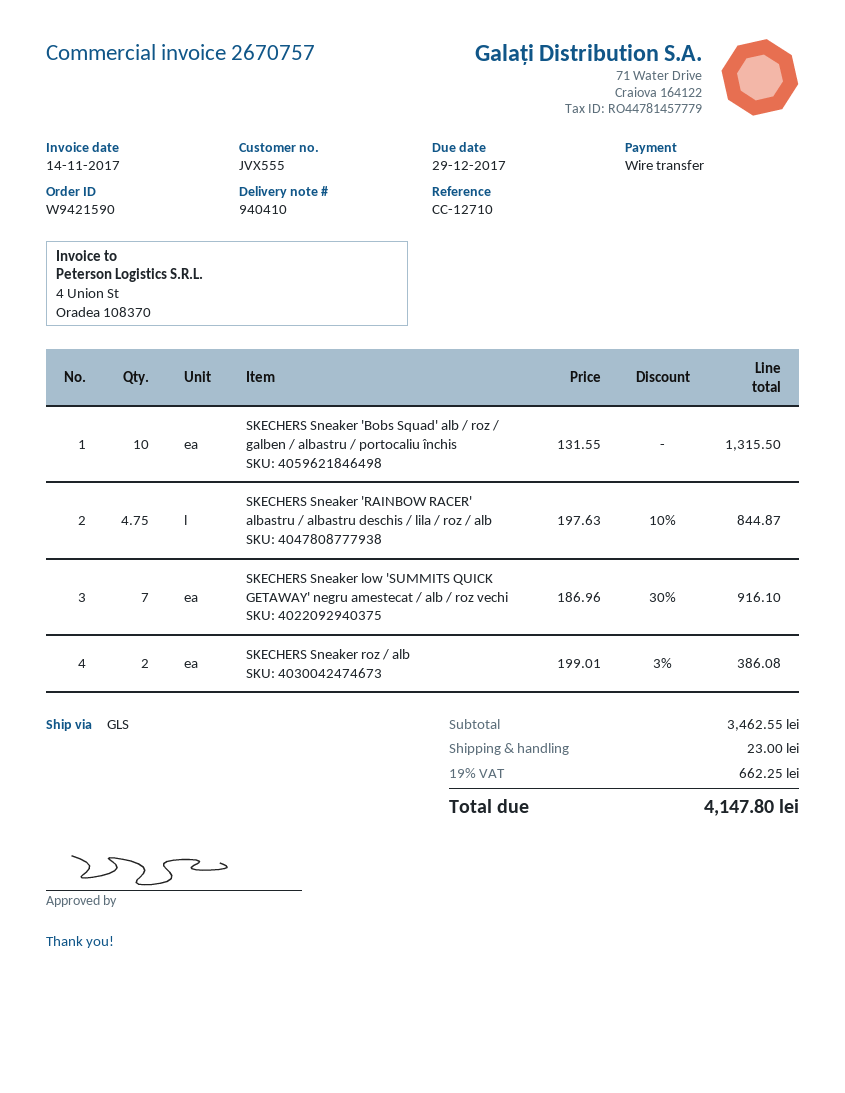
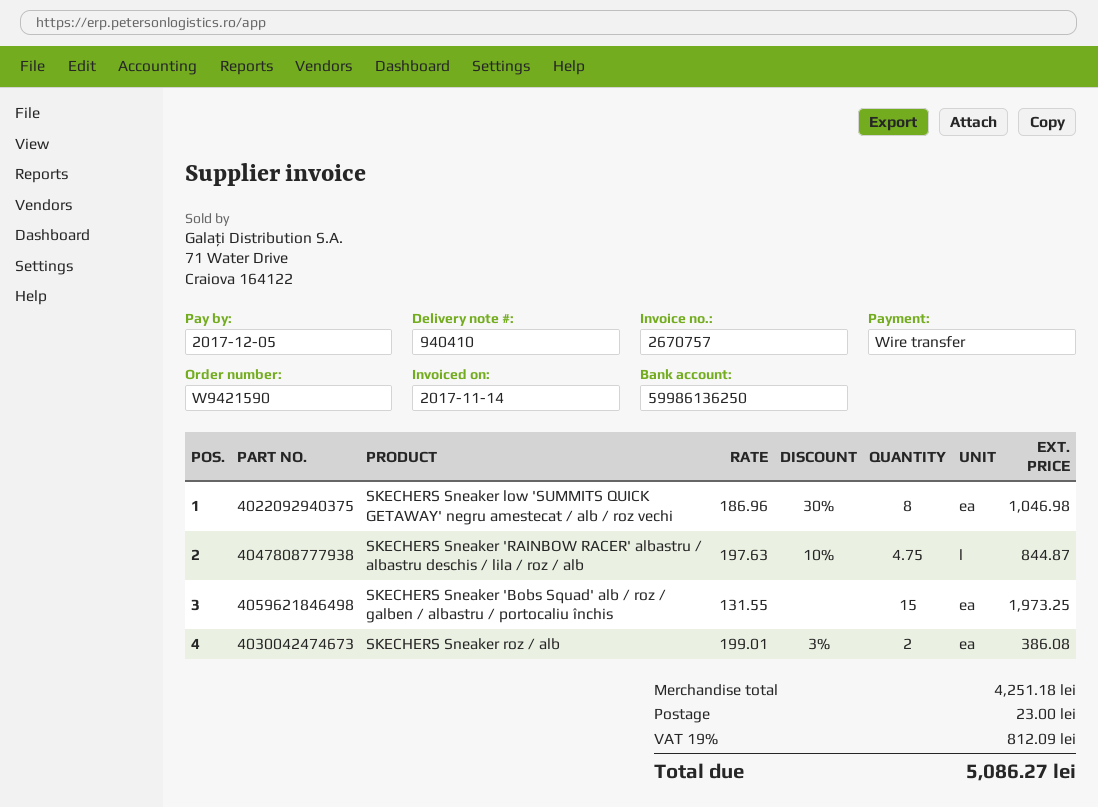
due date: 2017-12-29 -> 2017-12-05
SKECHERS Sneaker 'Bobs Squad' alb / roz / galben / albastru / portocaliu închis: 10 x 131.55 = 1315.50 -> 15 x 131.55 = 1973.25
SKECHERS Sneaker low 'SUMMITS QUICK GETAWAY' negru amestecat / alb / roz vechi: 7 x 186.96 - 30% = 916.10 -> 8 x 186.96 - 30% = 1046.98
subtotal: 3462.55 -> 4251.18
tax: 19% = 662.25 -> 19% = 812.09
total: 4147.80 -> 5086.27

